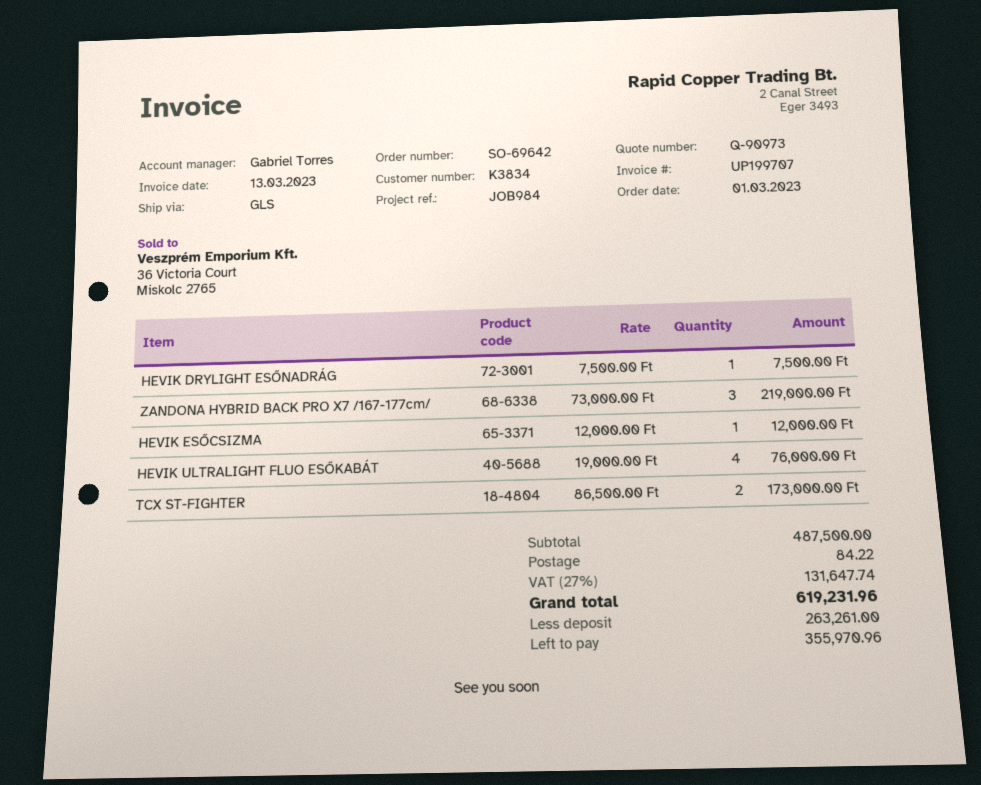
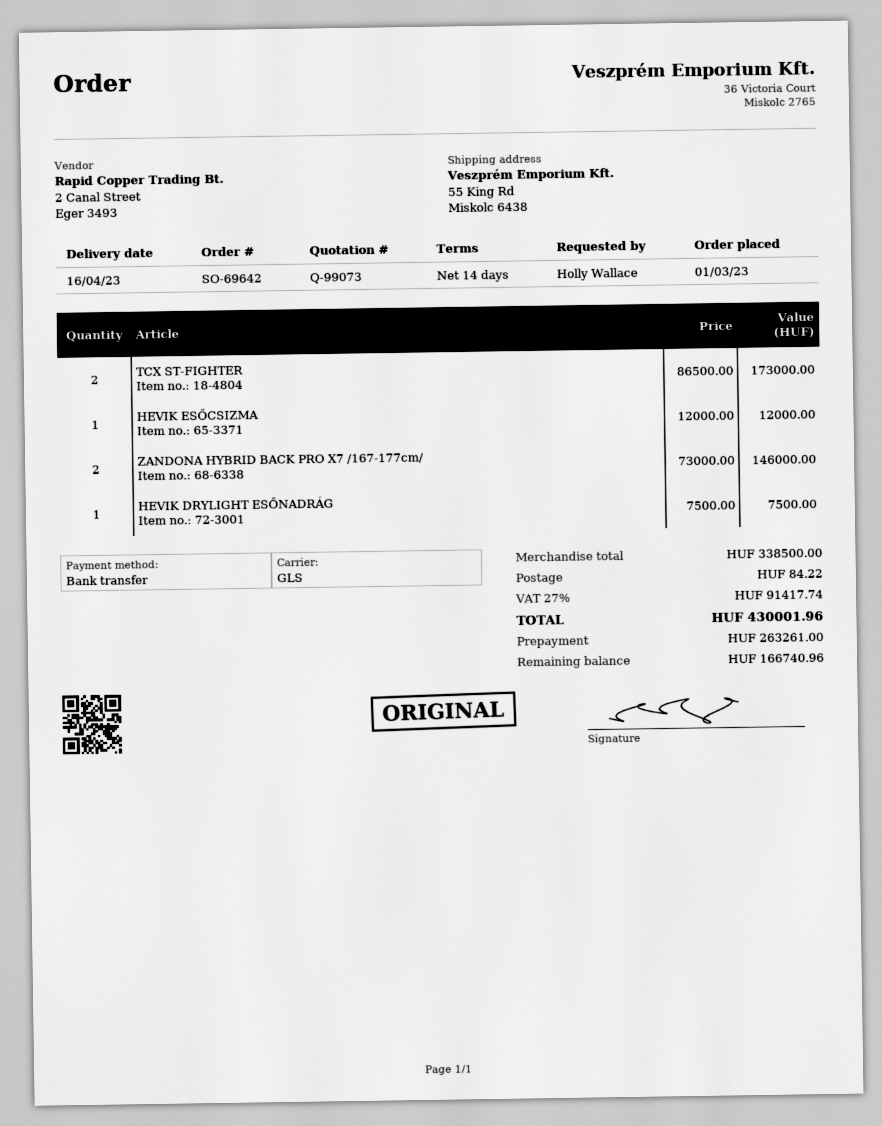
quote number: Q-90973 -> Q-99073
ZANDONA HYBRID BACK PRO X7 /167-177cm/: 3 x 73000.00 = 219000.00 -> 2 x 73000.00 = 146000.00
HEVIK ULTRALIGHT FLUO ESŐKABÁT: 4 x 19000.00 = 76000.00 -> none
subtotal: 487500.00 -> 338500.00
tax: 27% = 131647.74 -> 27% = 91417.74
total: 619231.96 -> 430001.96
balance: 355970.96 -> 166740.96

